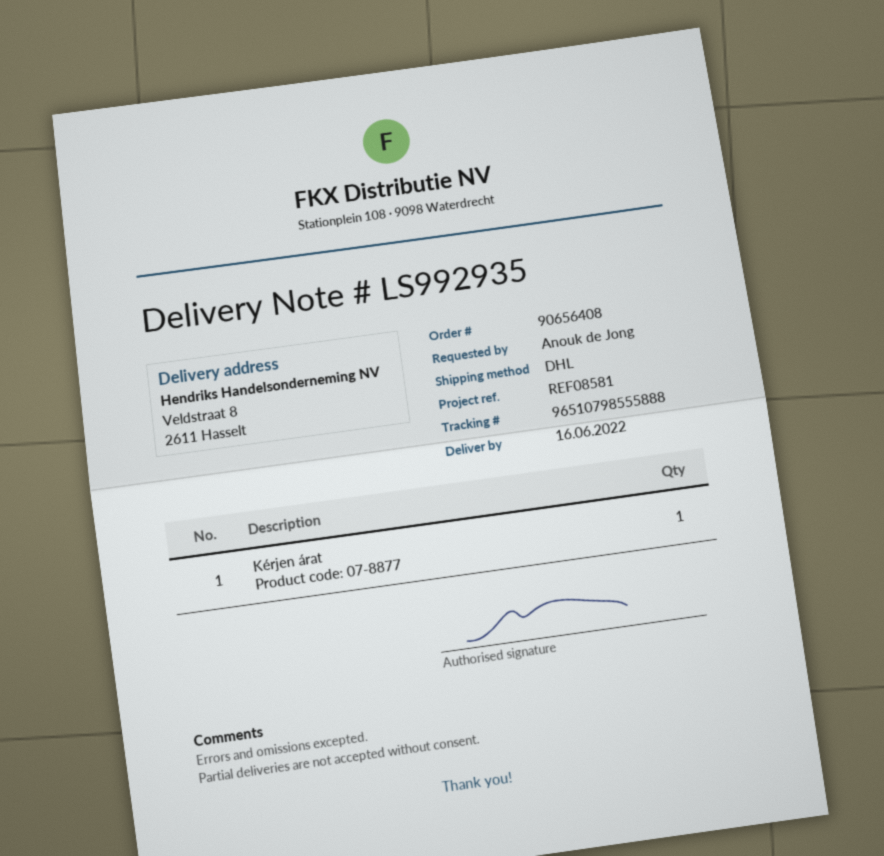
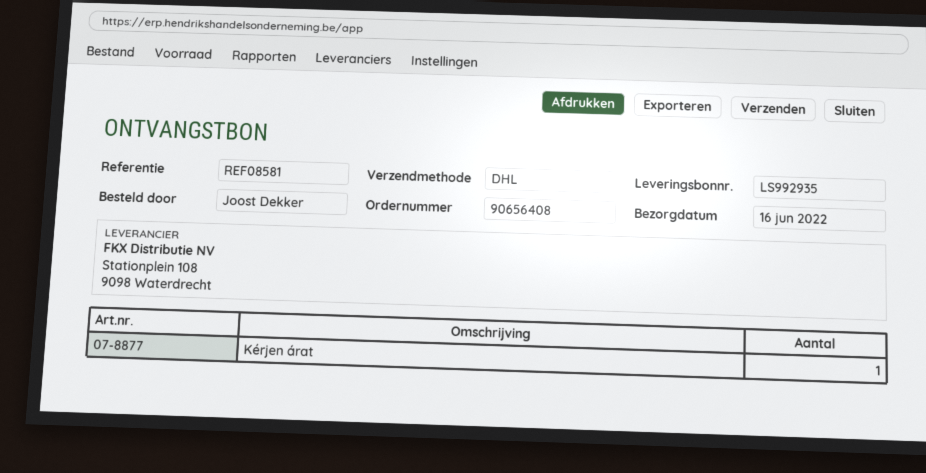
ordered by: Anouk de Jong -> Joost Dekker

